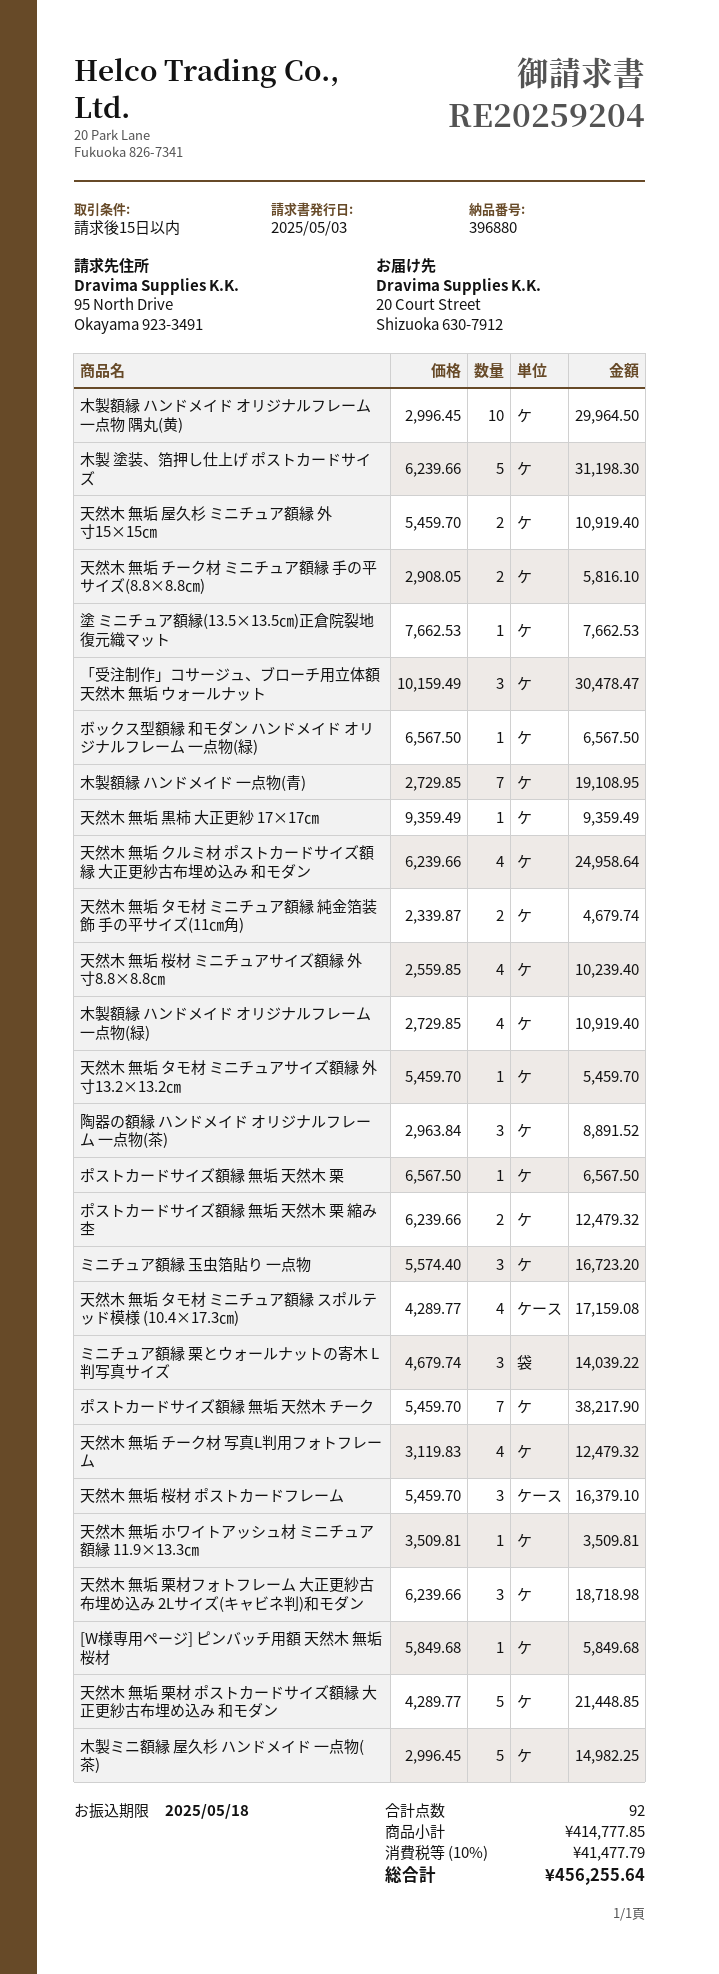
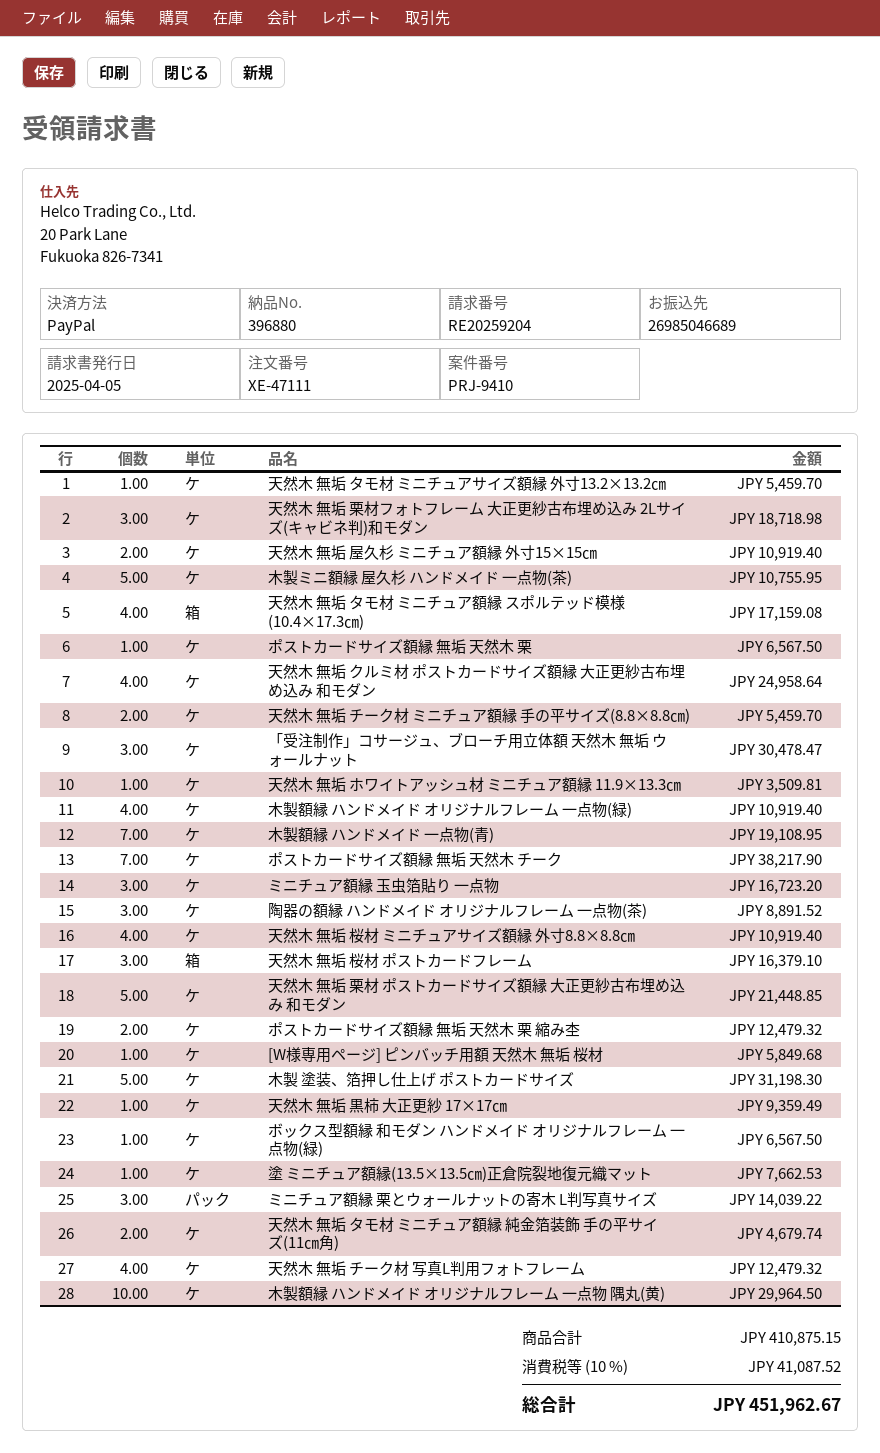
invoice date: 2025-05-03 -> 2025-04-05
天然木 無垢 チーク材 ミニチュア額縁 手の平サイズ(8.8×8.8㎝): 2 for 5816.10 -> 2 for 5459.70
天然木 無垢 桜材 ミニチュアサイズ額縁 外寸8.8×8.8㎝: 4 for 10239.40 -> 4 for 10919.40
木製ミニ額縁 屋久杉 ハンドメイド 一点物(茶): 5 for 14982.25 -> 5 for 10755.95
subtotal: 414777.85 -> 410875.15
tax: 10% = 41477.79 -> 10% = 41087.52
total: 456255.64 -> 451962.67

